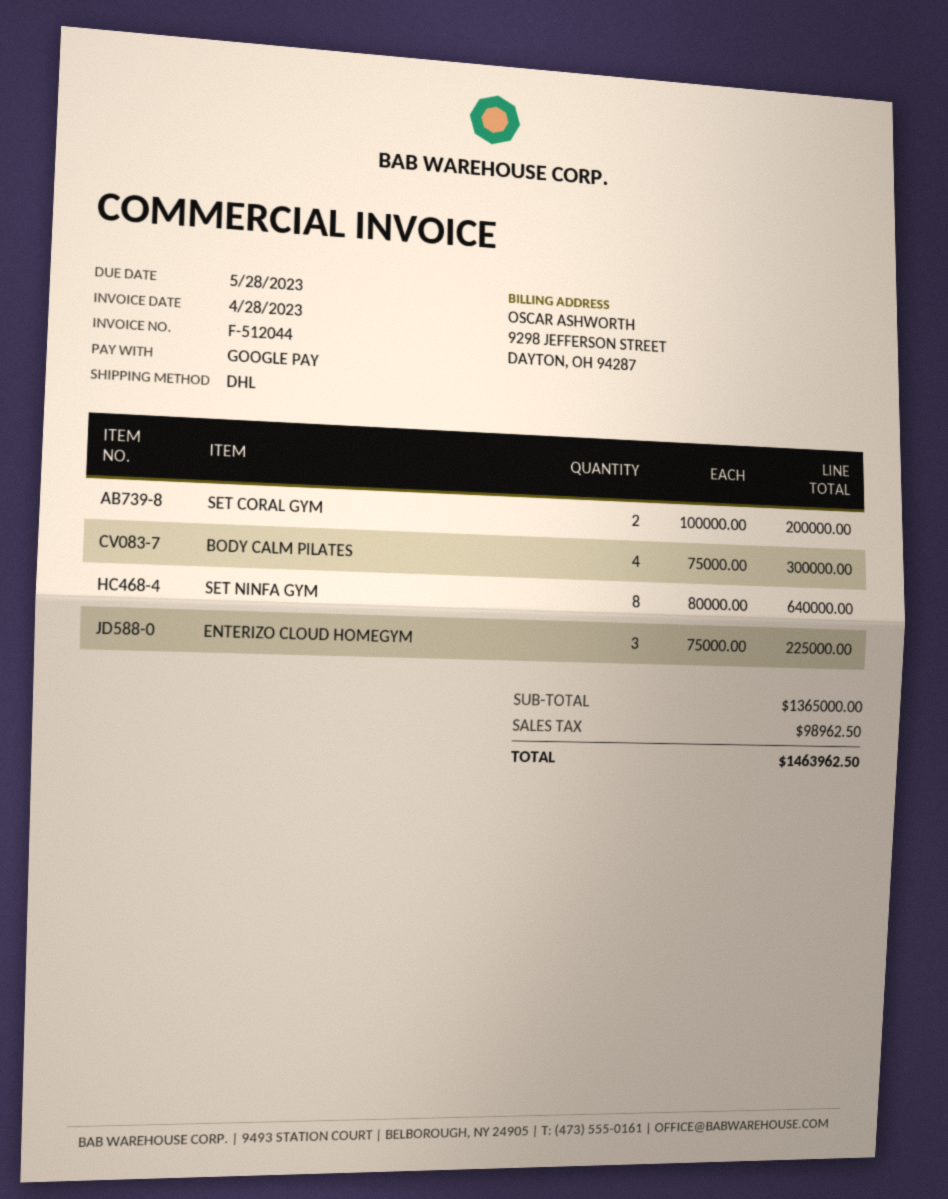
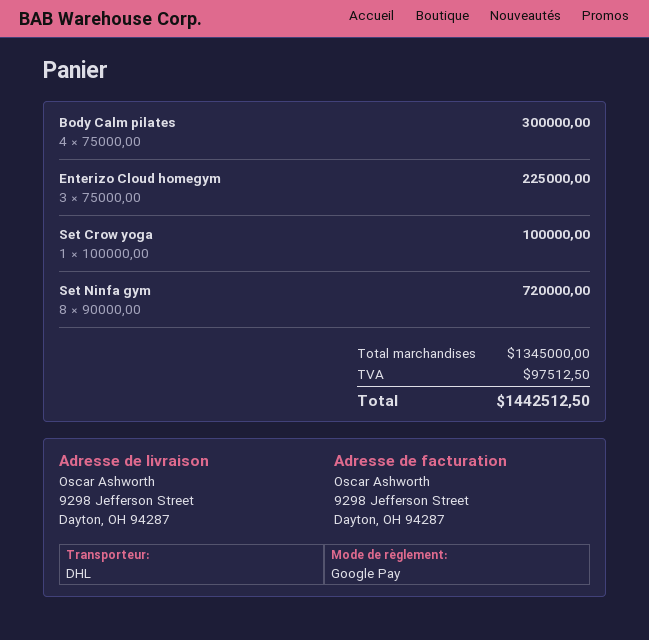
SET CORAL GYM: 2 x 100000.00 = 200000.00 -> none
SET NINFA GYM: 8 x 80000.00 = 640000.00 -> 8 x 90000.00 = 720000.00
Set Crow yoga: none -> 1 x 100000.00 = 100000.00
subtotal: 1365000.00 -> 1345000.00
tax: 98962.50 -> 97512.50
total: 1463962.50 -> 1442512.50

